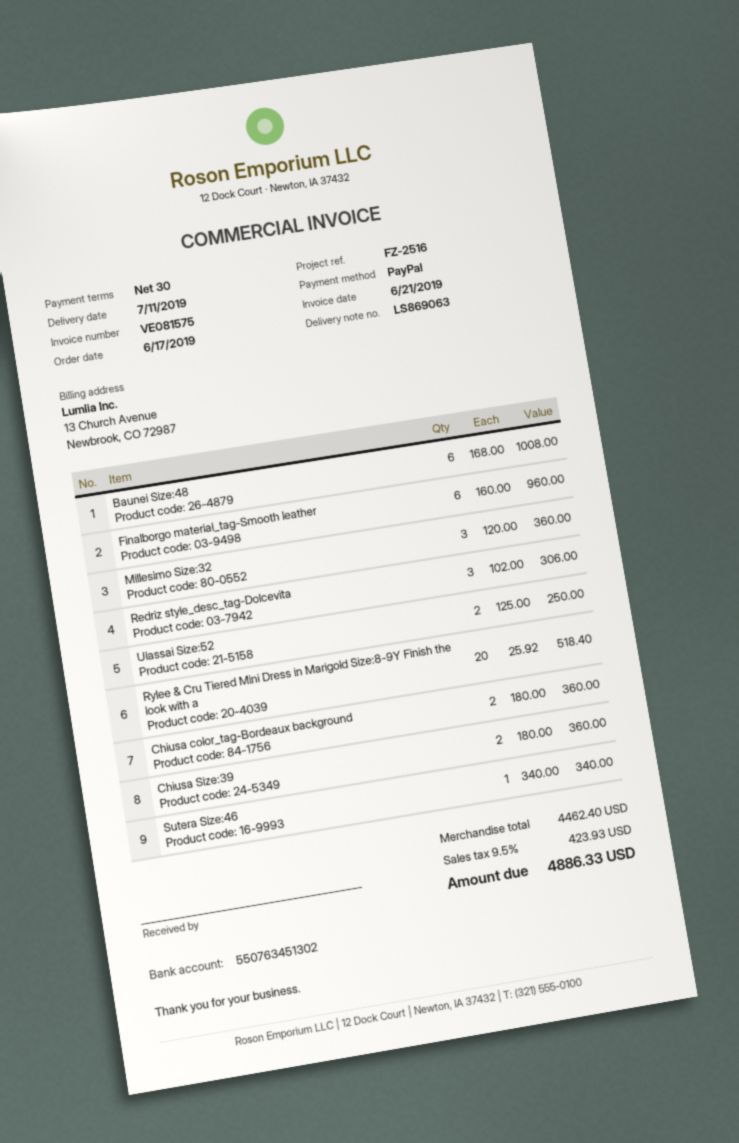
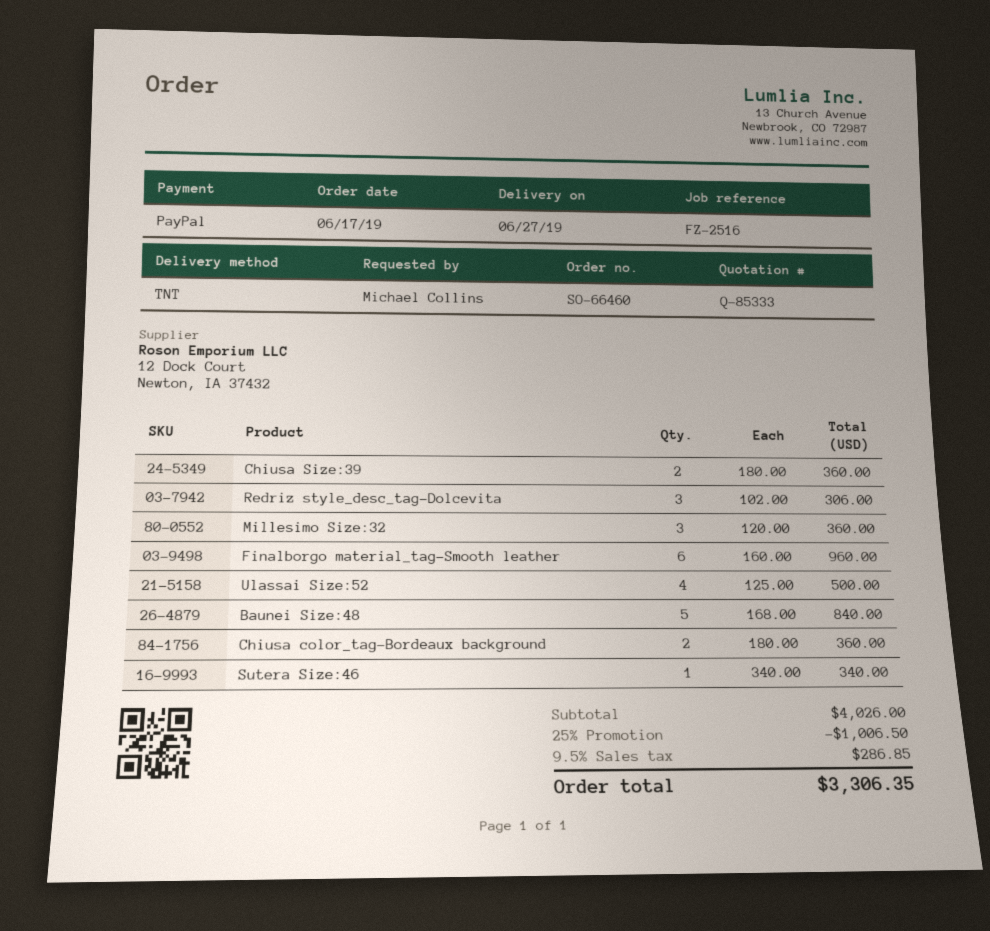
delivery date: 2019-07-11 -> 2019-06-27
Baunei Size:48: 6 x 168.00 = 1008.00 -> 5 x 168.00 = 840.00
Ulassai Size:52: 2 x 125.00 = 250.00 -> 4 x 125.00 = 500.00
Rylee & Cru Tiered Mini Dress in Marigold Size:8-9Y Finish the look with a: 20 x 25.92 = 518.40 -> none
subtotal: 4462.40 -> 4026.00
discount: none -> 25% = 1006.50
tax: 9.5% = 423.93 -> 9.5% = 286.85
total: 4886.33 -> 3306.35

